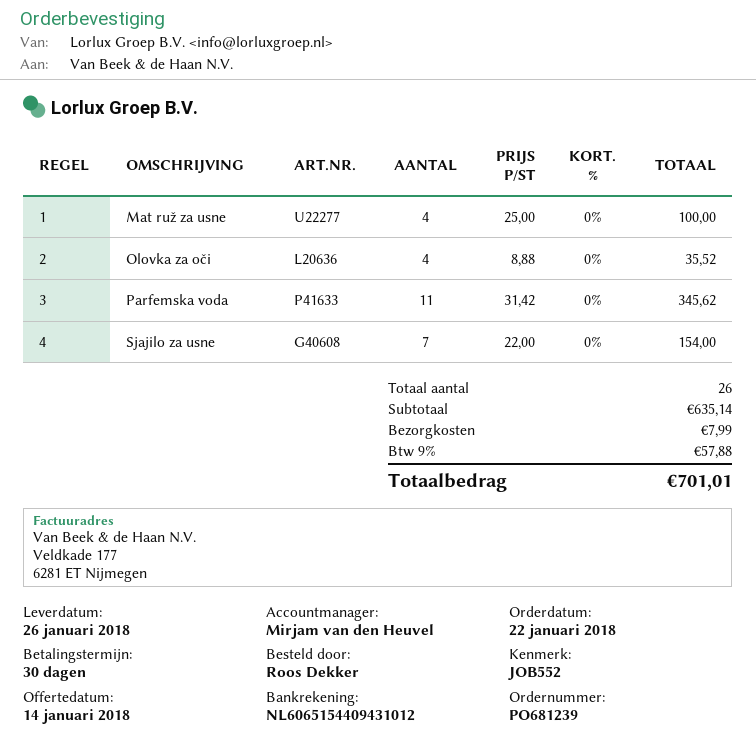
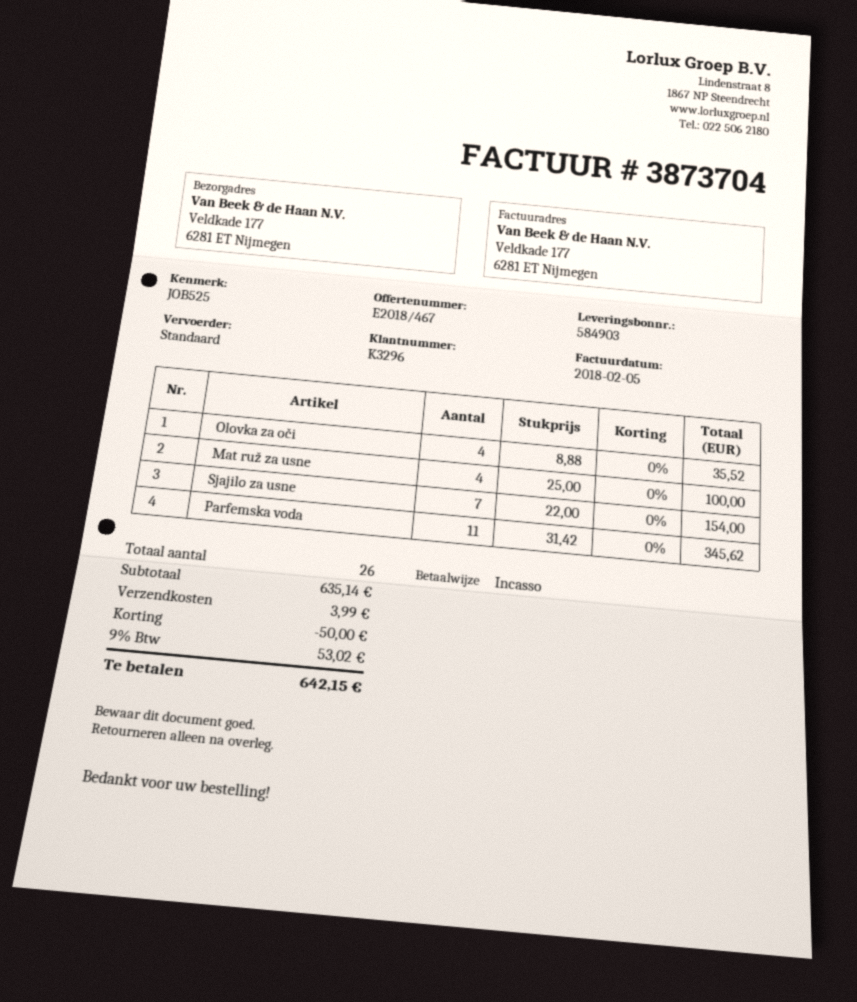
reference: JOB552 -> JOB525
discount: none -> 50.00
shipping: 7.99 -> 3.99
tax: 9% = 57.88 -> 9% = 53.02
total: 701.01 -> 642.15

